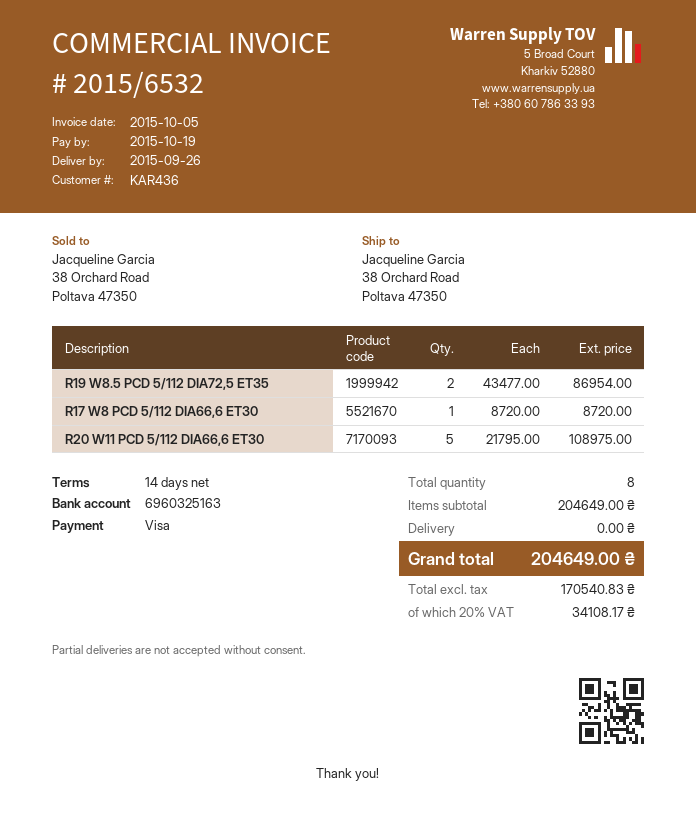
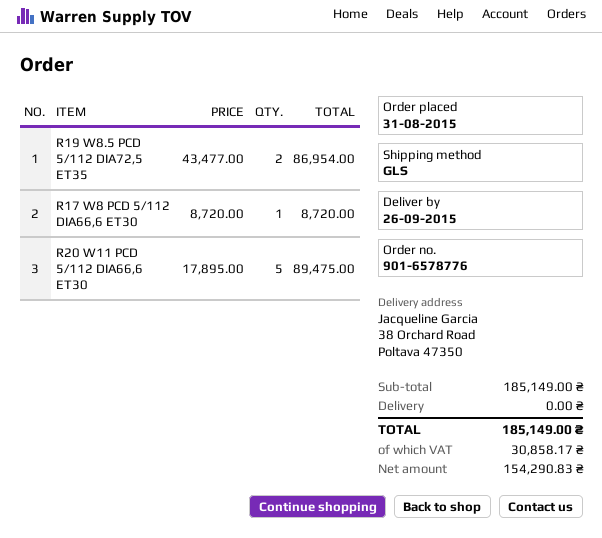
R20 W11 PCD 5/112 DIA66,6 ET30: 5 x 21795.00 = 108975.00 -> 5 x 17895.00 = 89475.00
subtotal: 204649.00 -> 185149.00
net: 170540.83 -> 154290.83
tax: 34108.17 -> 30858.17
total: 204649.00 -> 185149.00

